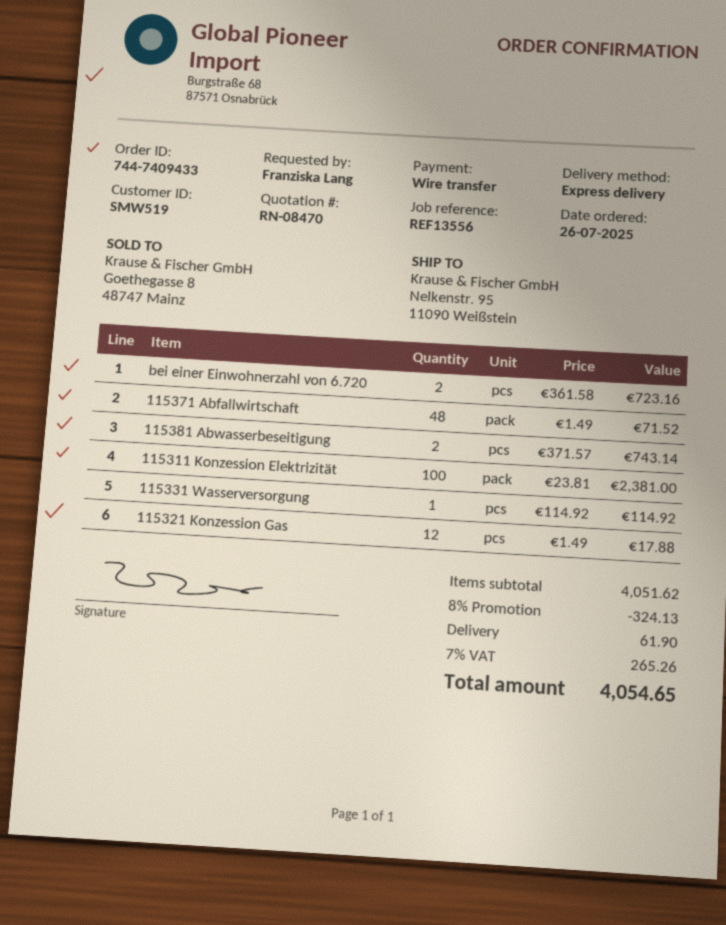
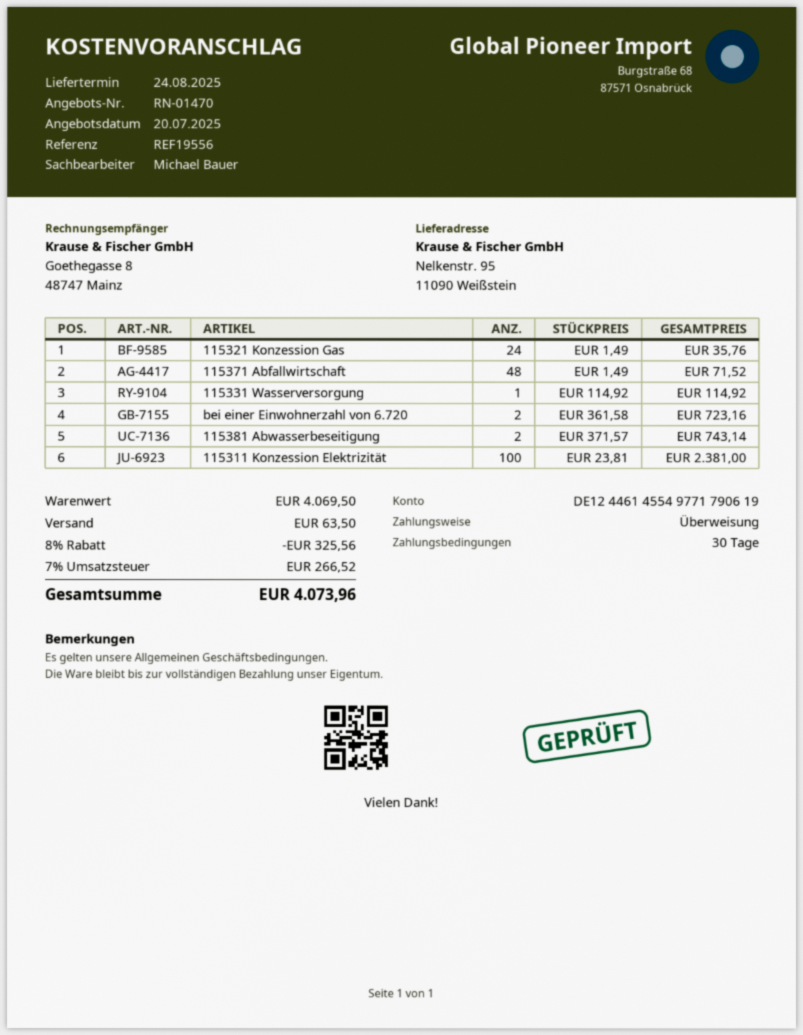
quote number: RN-08470 -> RN-01470
reference: REF13556 -> REF19556
115321 Konzession Gas: 12 x 1.49 = 17.88 -> 24 x 1.49 = 35.76
subtotal: 4051.62 -> 4069.50
discount: 8% = 324.13 -> 8% = 325.56
shipping: 61.90 -> 63.50
tax: 7% = 265.26 -> 7% = 266.52
total: 4054.65 -> 4073.96

